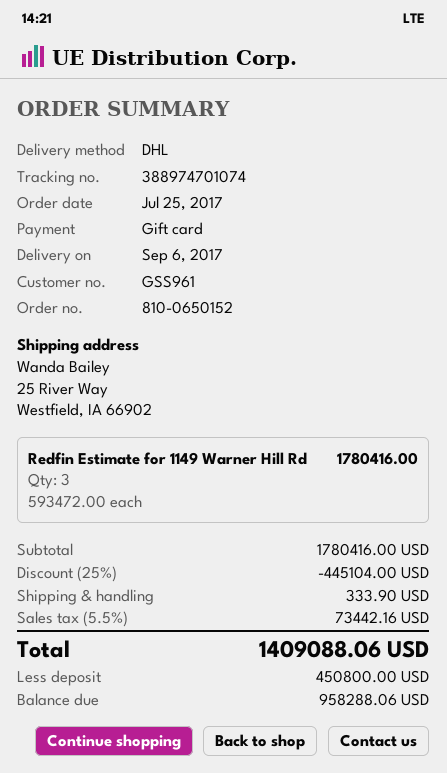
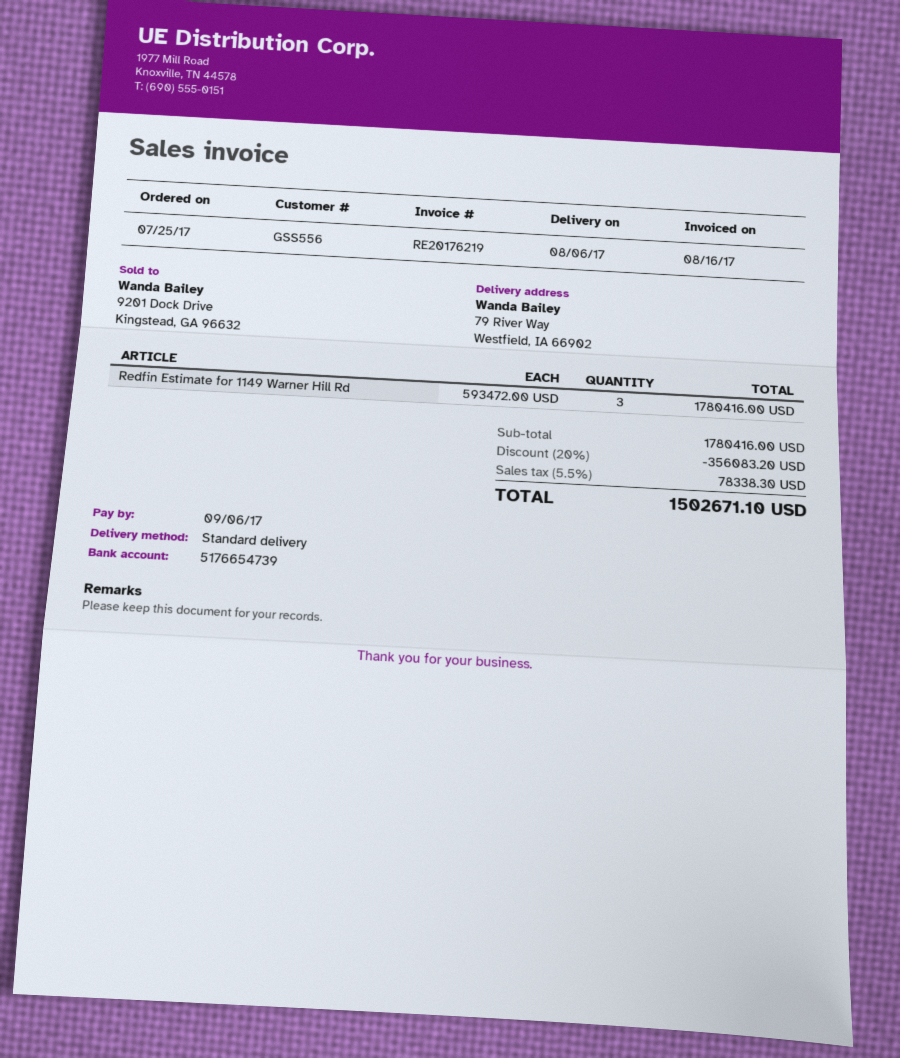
delivery date: 2017-09-06 -> 2017-08-06
customer number: GSS961 -> GSS556
shipping method: DHL -> standard
ship to: 25 River Way, Westfield, IA 66902 -> 79 River Way, Westfield, IA 66902
discount: 25% = 445104.00 -> 20% = 356083.20
shipping: 333.90 -> none
tax: 5.5% = 73442.16 -> 5.5% = 78338.30
total: 1409088.06 -> 1502671.10

